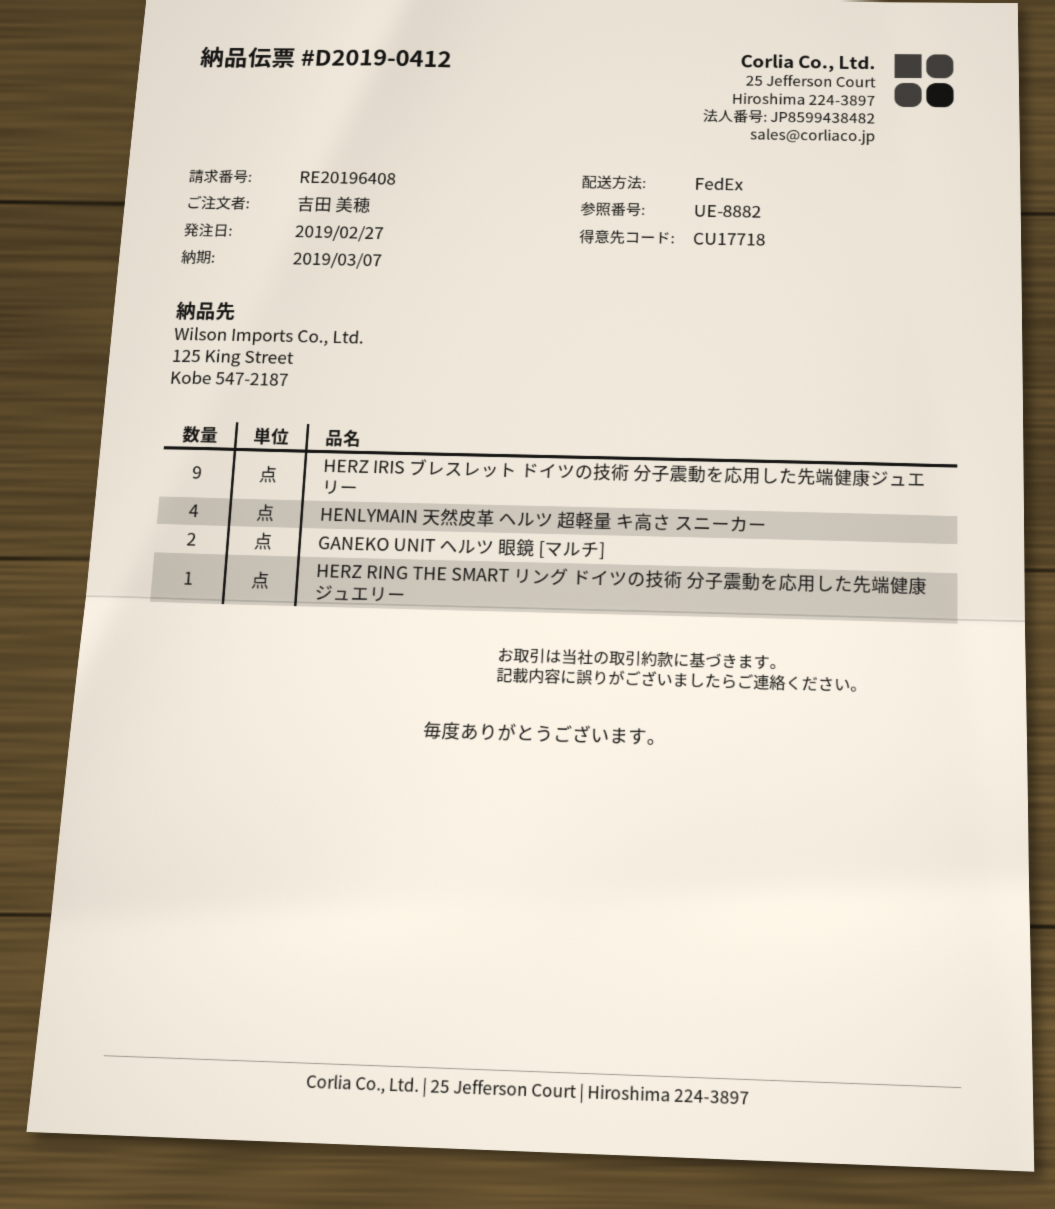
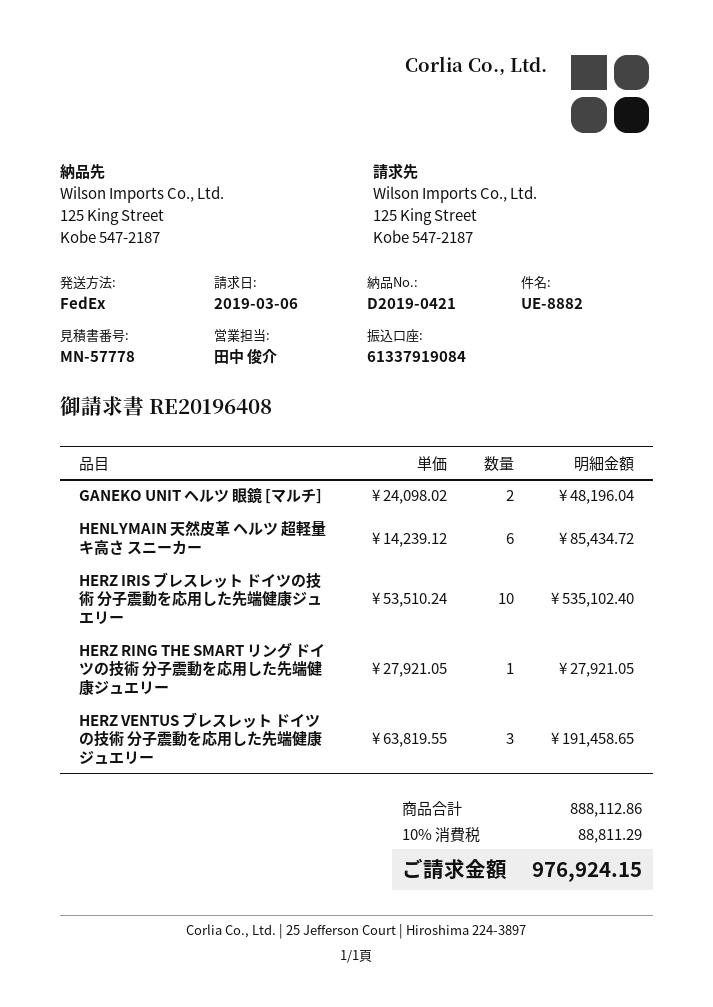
delivery note number: D2019-0412 -> D2019-0421
HERZ IRIS ブレスレット ドイツの技術 分子震動を応用した先端健康ジュエリー: 9 -> 10
HENLYMAIN 天然皮革 ヘルツ 超軽量 キ高さ スニーカー: 4 -> 6
HERZ VENTUS ブレスレット ドイツの技術 分子震動を応用した先端健康ジュエリー: none -> 3

